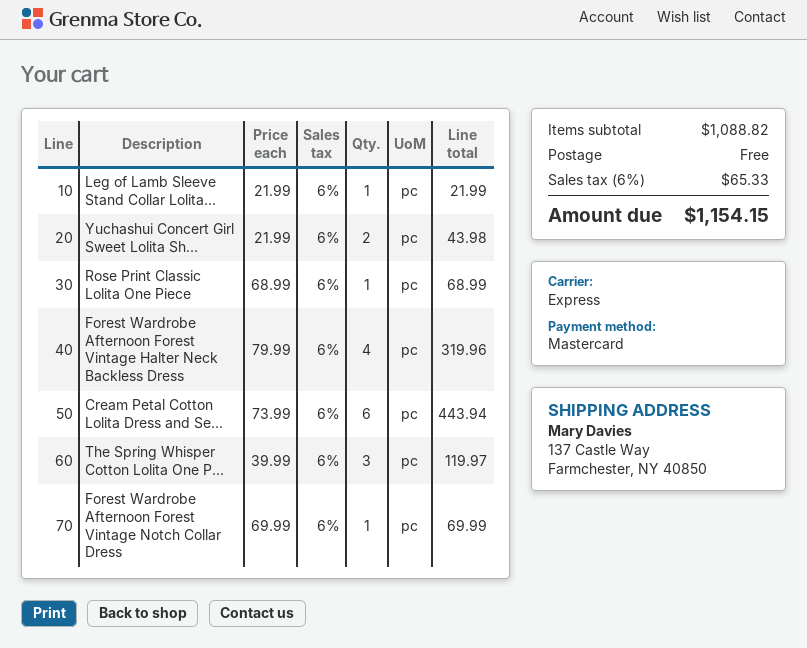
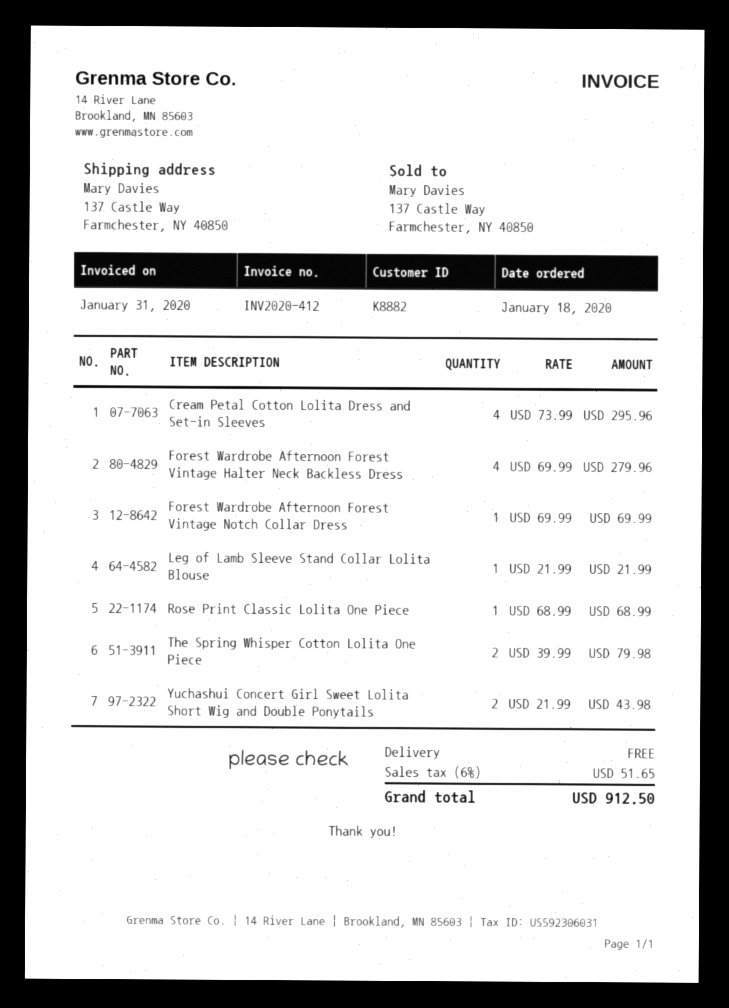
Forest Wardrobe Afternoon Forest Vintage Halter Neck Backless Dress: 4 x 79.99 = 319.96 -> 4 x 69.99 = 279.96
Cream Petal Cotton Lolita Dress and Se...: 6 x 73.99 = 443.94 -> 4 x 73.99 = 295.96
The Spring Whisper Cotton Lolita One P...: 3 x 39.99 = 119.97 -> 2 x 39.99 = 79.98
tax: 6% = 65.33 -> 6% = 51.65
total: 1154.15 -> 912.50

